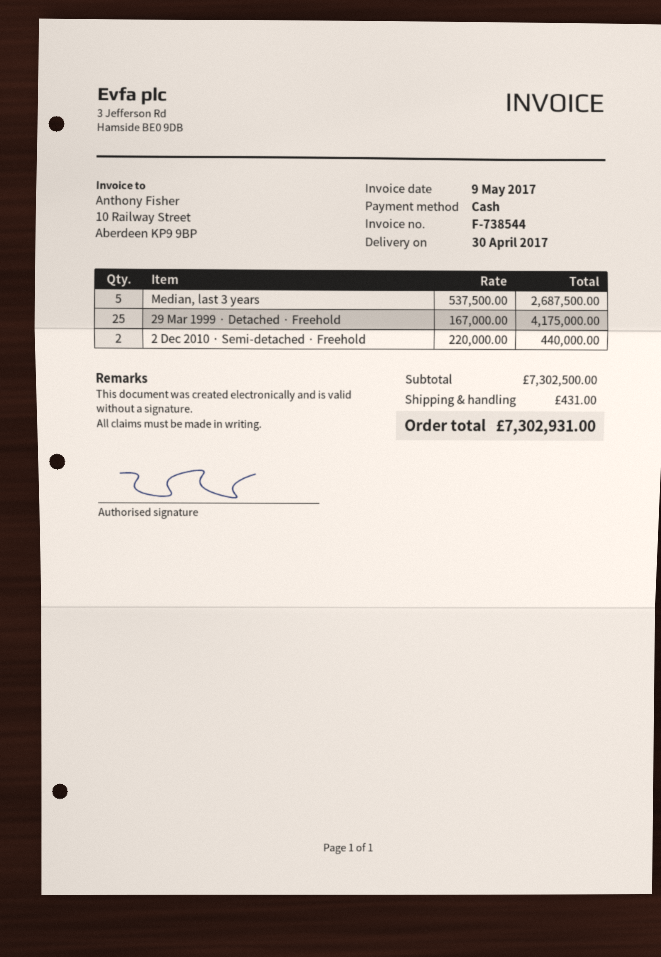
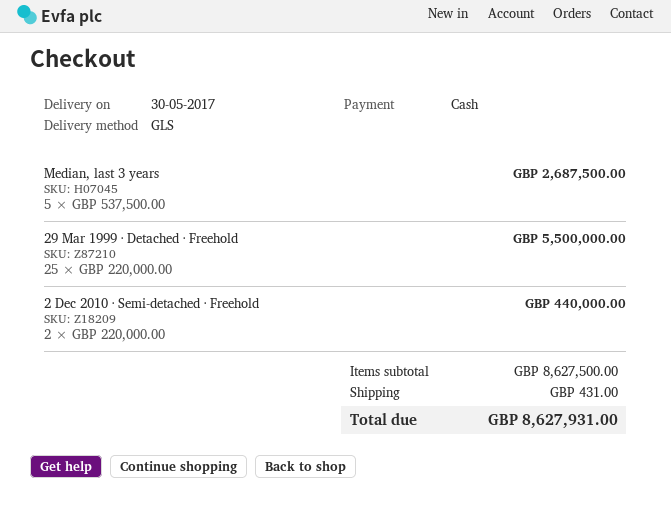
delivery date: 2017-04-30 -> 2017-05-30
29 Mar 1999 · Detached · Freehold: 25 x 167000.00 = 4175000.00 -> 25 x 220000.00 = 5500000.00
subtotal: 7302500.00 -> 8627500.00
total: 7302931.00 -> 8627931.00

